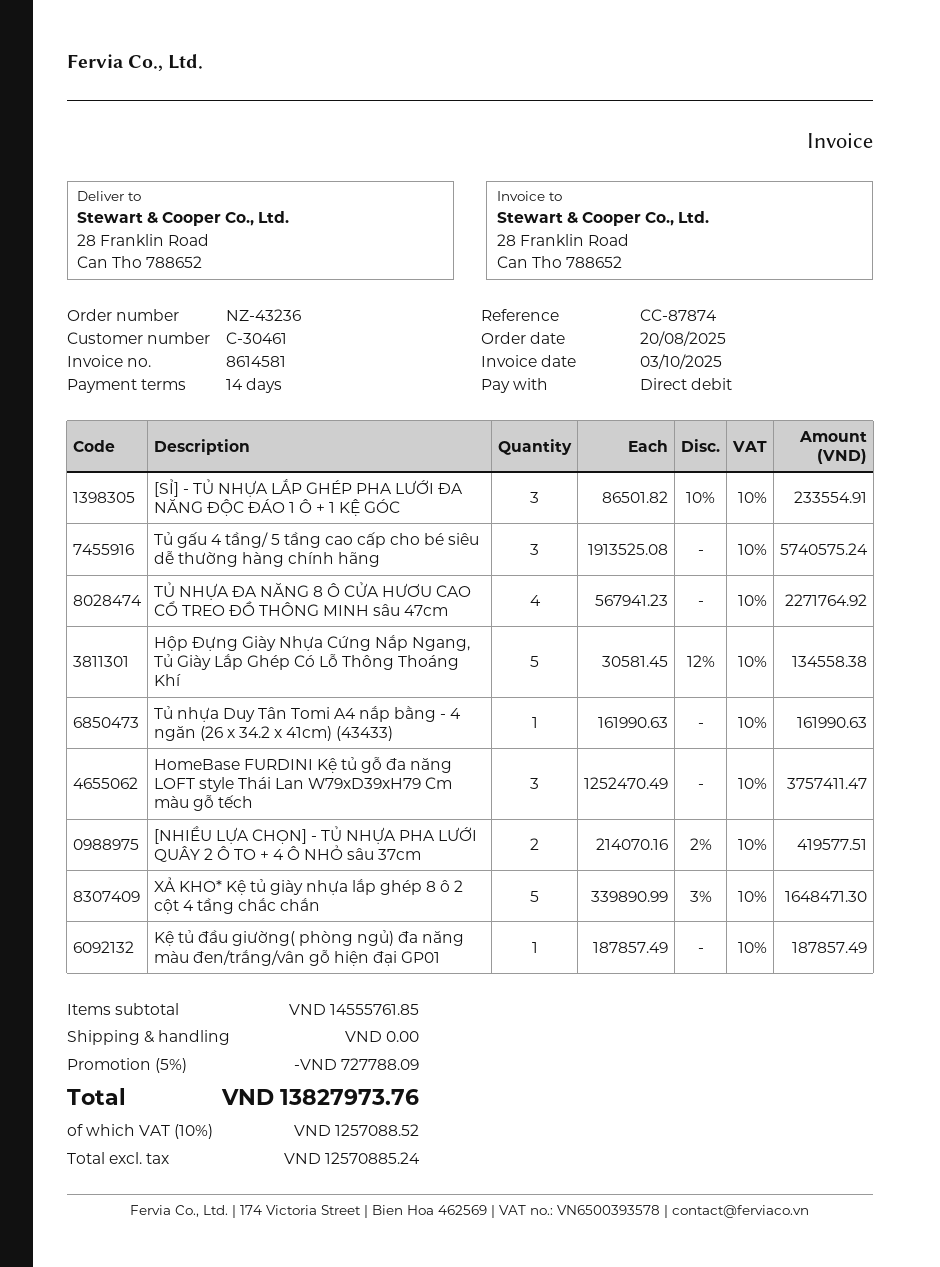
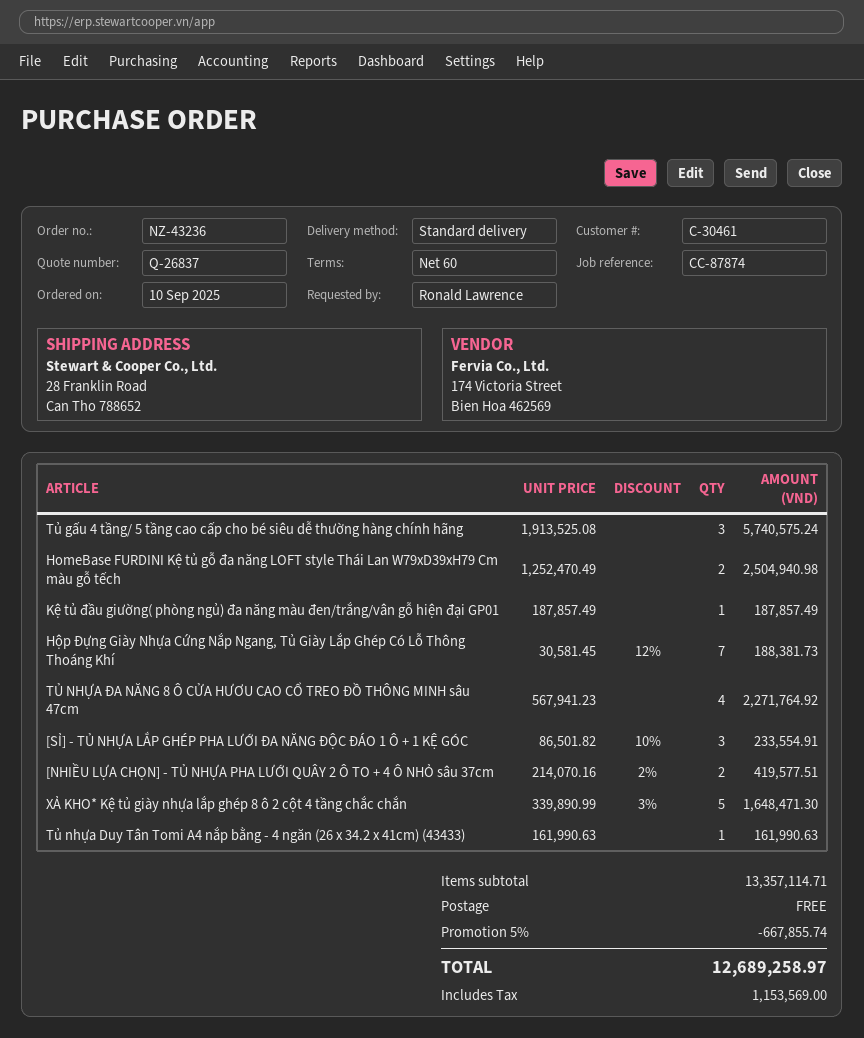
order date: 2025-08-20 -> 2025-09-10
payment terms: 14 days -> 60 days
Hộp Đựng Giày Nhựa Cứng Nắp Ngang, Tủ Giày Lắp Ghép Có Lỗ Thông Thoáng Khí: 5 x 30581.45 - 12% = 134558.38 -> 7 x 30581.45 - 12% = 188381.73
HomeBase FURDINI Kệ tủ gỗ đa năng LOFT style Thái Lan W79xD39xH79 Cm màu gỗ tếch: 3 x 1252470.49 = 3757411.47 -> 2 x 1252470.49 = 2504940.98
subtotal: 14555761.85 -> 13357114.71
discount: 5% = 727788.09 -> 5% = 667855.74
tax: 1257088.52 -> 1153569.00
total: 13827973.76 -> 12689258.97

